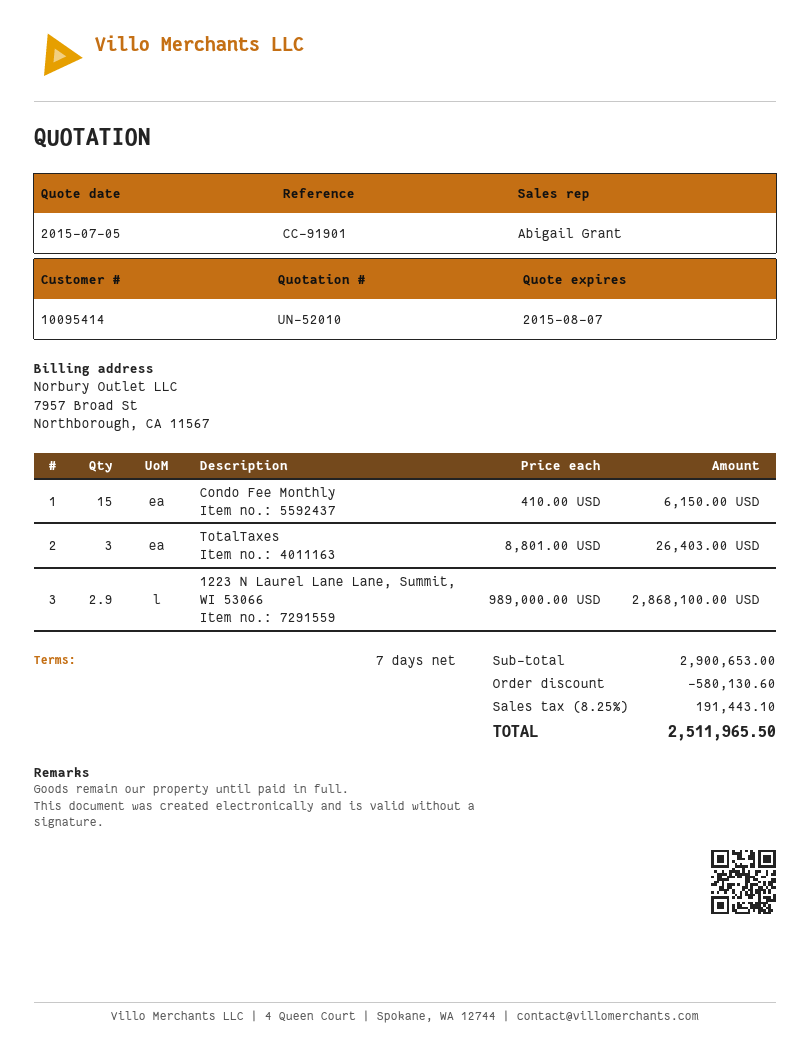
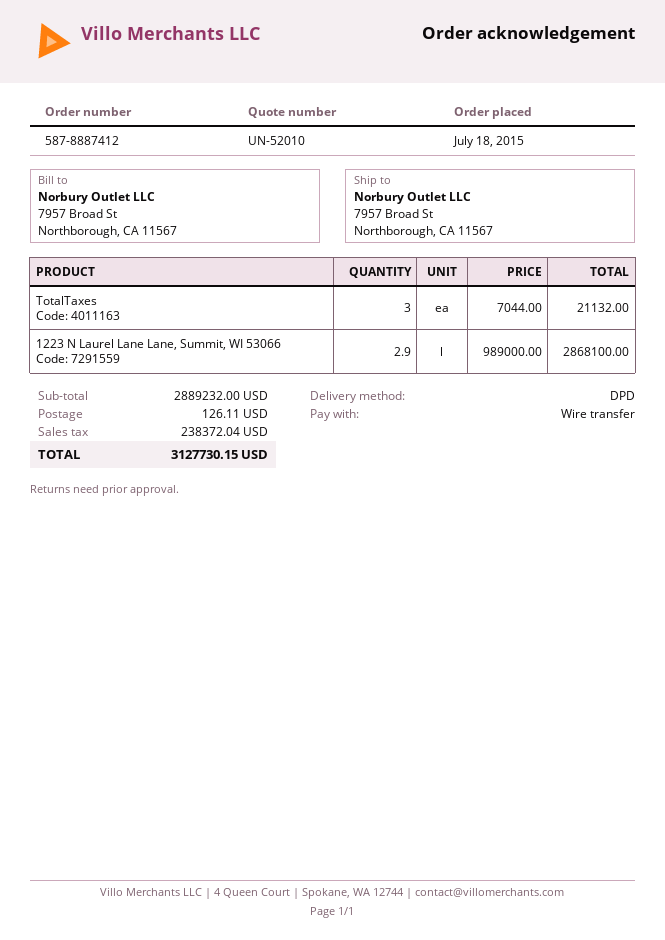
Condo Fee Monthly: 15 x 410.00 = 6150.00 -> none
TotalTaxes: 3 x 8801.00 = 26403.00 -> 3 x 7044.00 = 21132.00
subtotal: 2900653.00 -> 2889232.00
discount: 580130.60 -> none
shipping: none -> 126.11
tax: 191443.10 -> 238372.04
total: 2511965.50 -> 3127730.15

